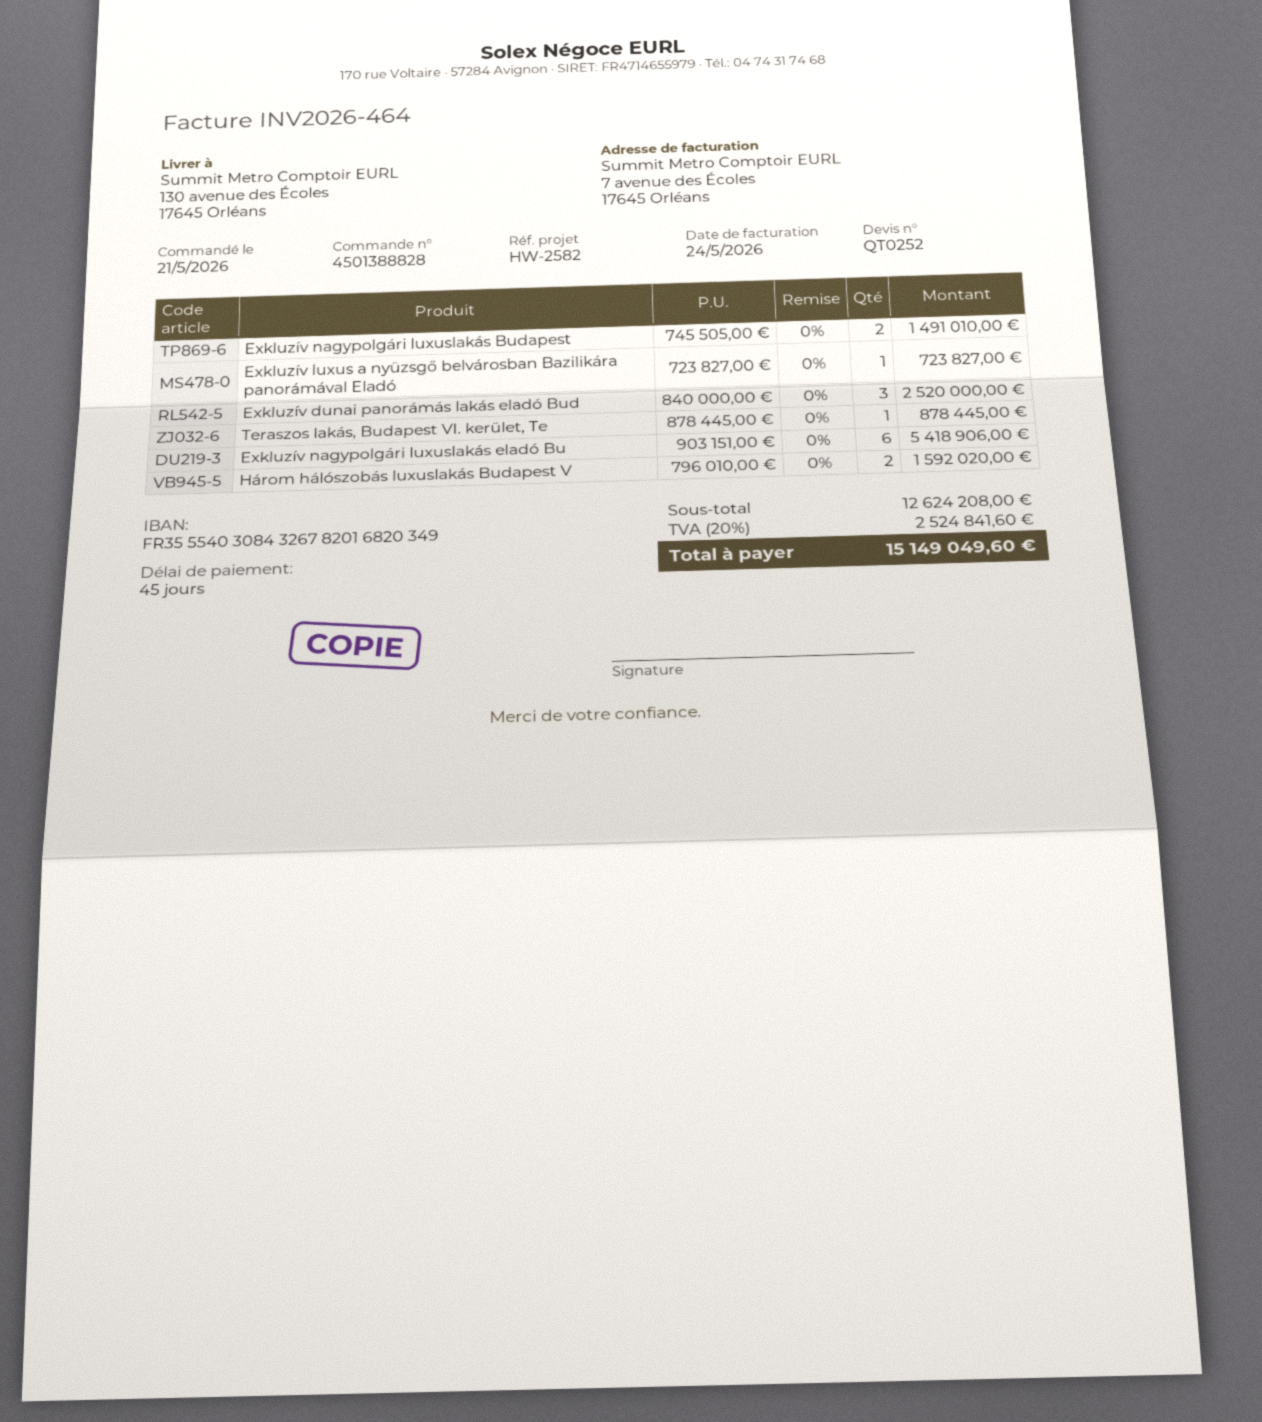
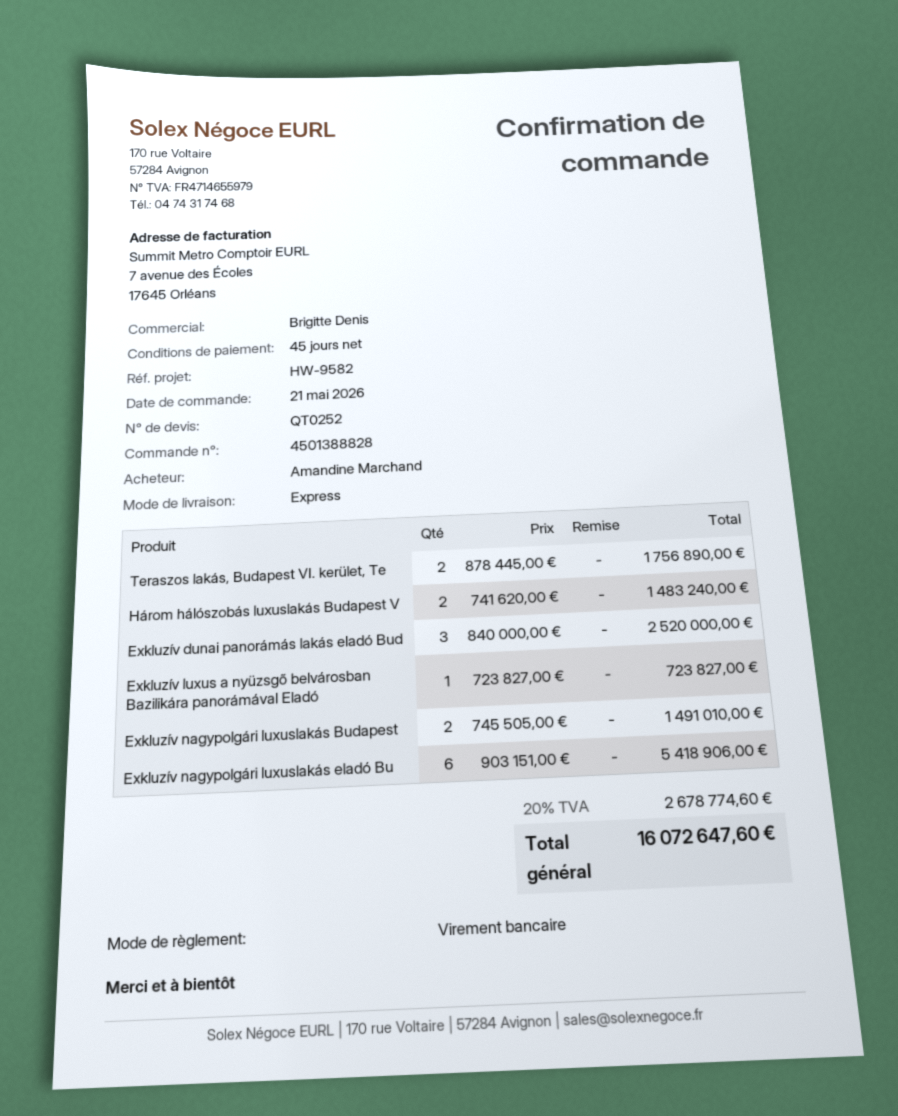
reference: HW-2582 -> HW-9582
Teraszos lakás, Budapest VI. kerület, Te: 1 x 878445.00 = 878445.00 -> 2 x 878445.00 = 1756890.00
Három hálószobás luxuslakás Budapest V: 2 x 796010.00 = 1592020.00 -> 2 x 741620.00 = 1483240.00
tax: 20% = 2524841.60 -> 20% = 2678774.60
total: 15149049.60 -> 16072647.60

